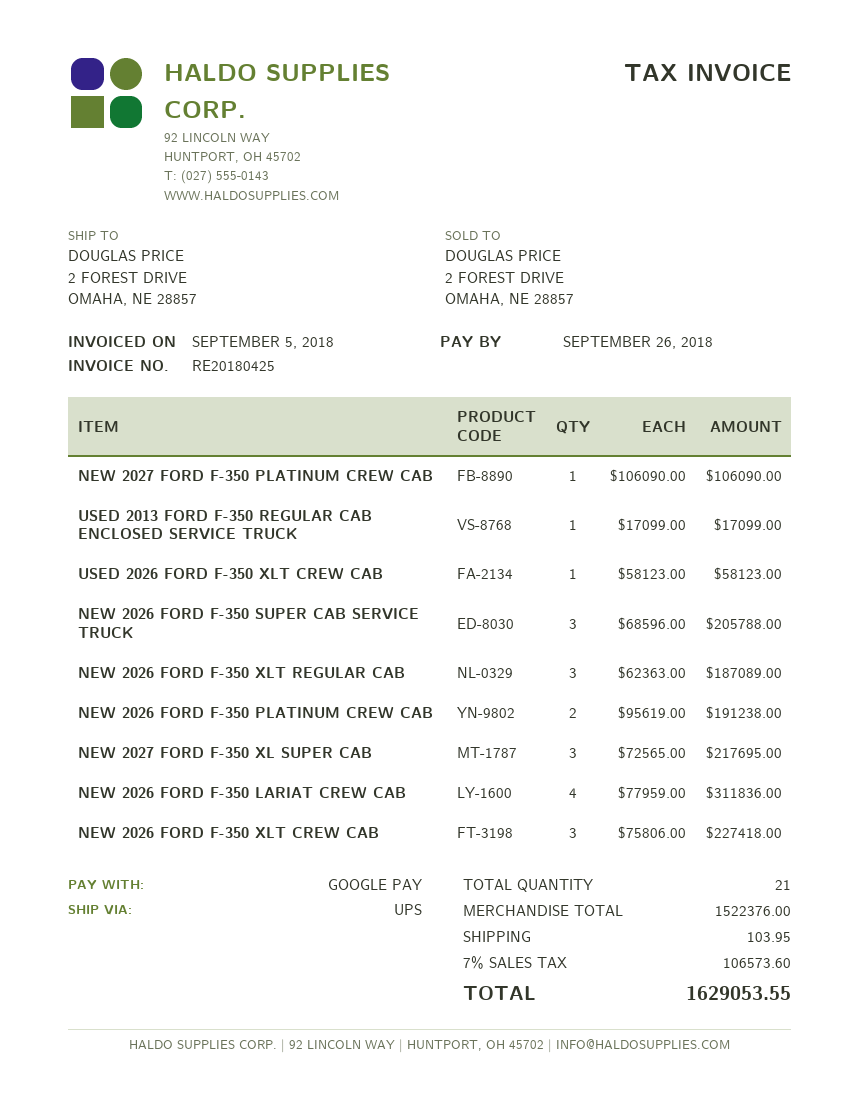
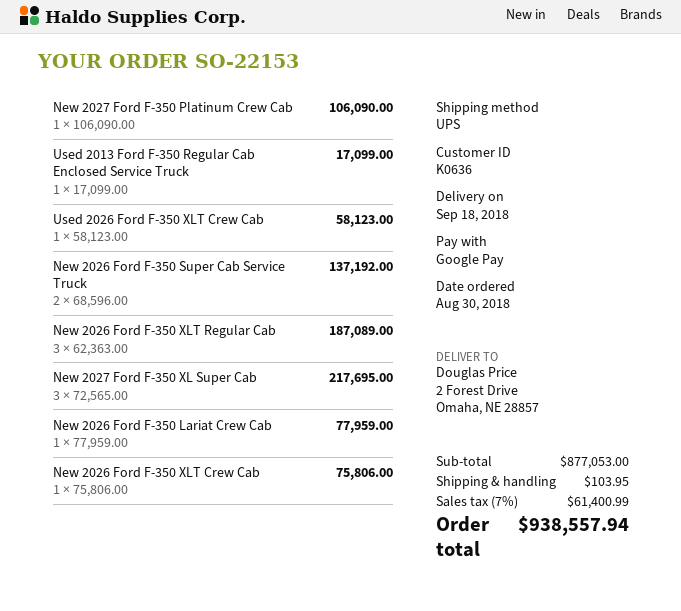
NEW 2026 FORD F-350 SUPER CAB SERVICE TRUCK: 3 x 68596.00 = 205788.00 -> 2 x 68596.00 = 137192.00
NEW 2026 FORD F-350 PLATINUM CREW CAB: 2 x 95619.00 = 191238.00 -> none
NEW 2026 FORD F-350 LARIAT CREW CAB: 4 x 77959.00 = 311836.00 -> 1 x 77959.00 = 77959.00
NEW 2026 FORD F-350 XLT CREW CAB: 3 x 75806.00 = 227418.00 -> 1 x 75806.00 = 75806.00
subtotal: 1522376.00 -> 877053.00
tax: 7% = 106573.60 -> 7% = 61400.99
total: 1629053.55 -> 938557.94

